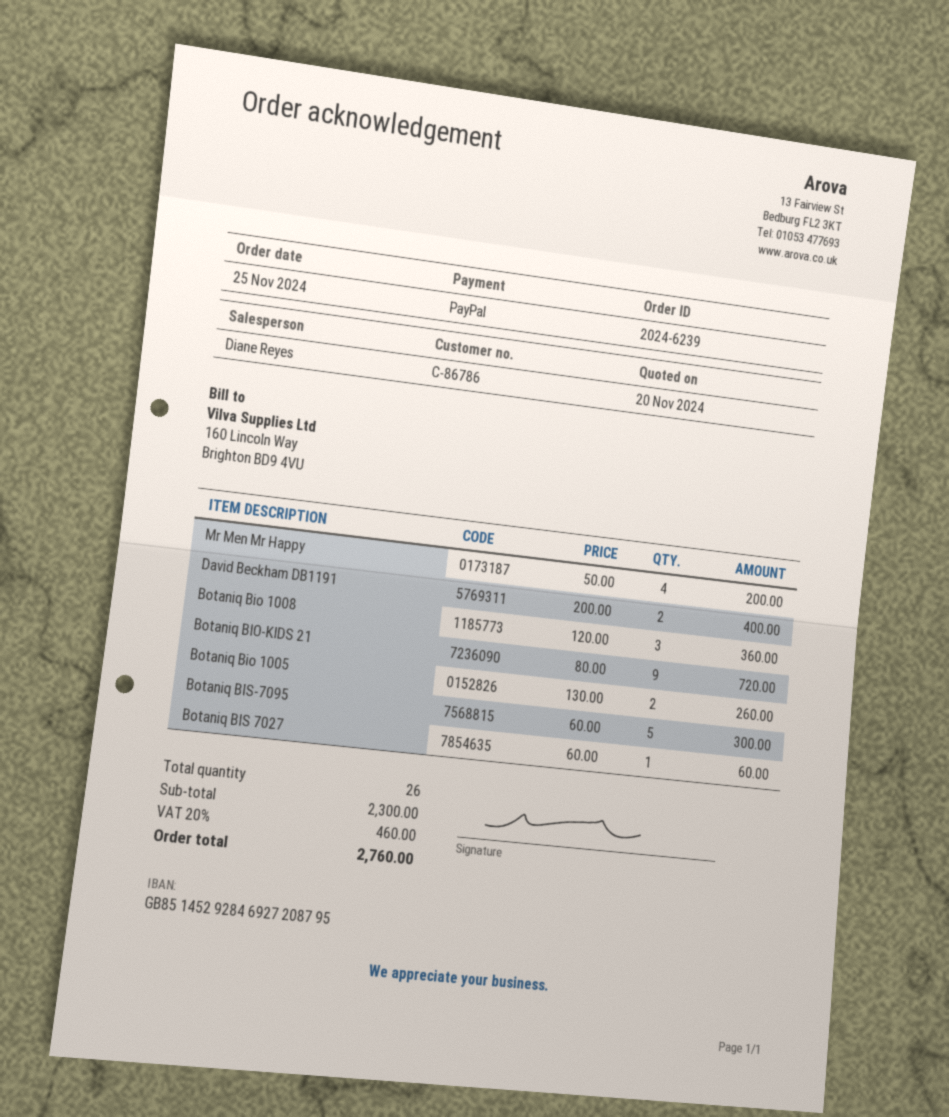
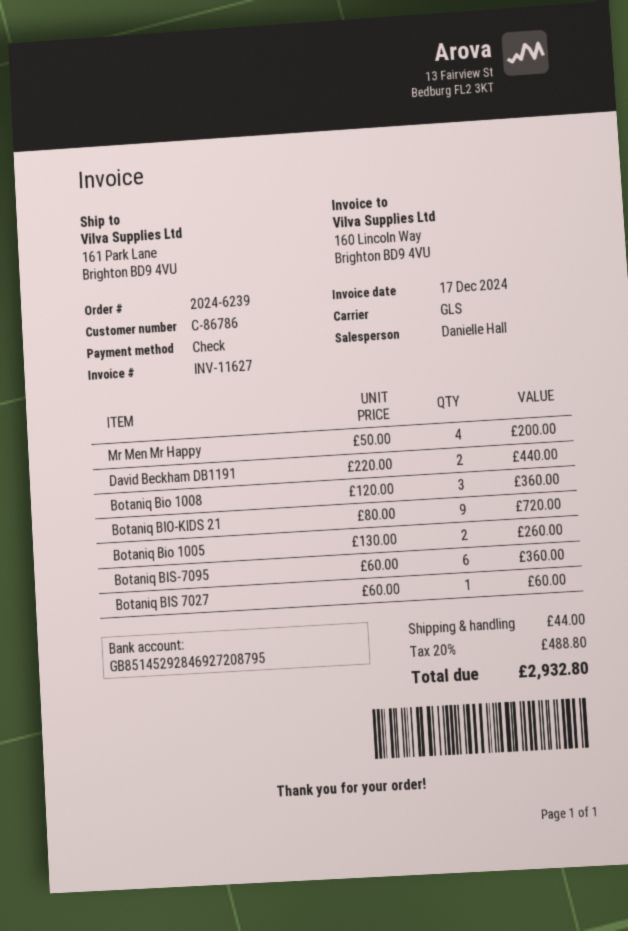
sales rep: Diane Reyes -> Danielle Hall
payment method: PayPal -> cheque
David Beckham DB1191: 2 x 200.00 = 400.00 -> 2 x 220.00 = 440.00
Botaniq BIS-7095: 5 x 60.00 = 300.00 -> 6 x 60.00 = 360.00
shipping: none -> 44.00
tax: 20% = 460.00 -> 20% = 488.80
total: 2760.00 -> 2932.80

